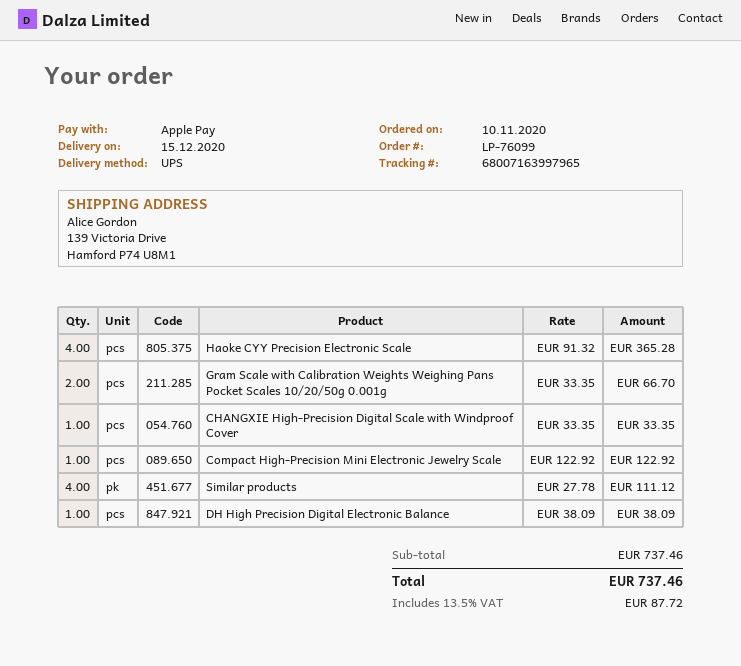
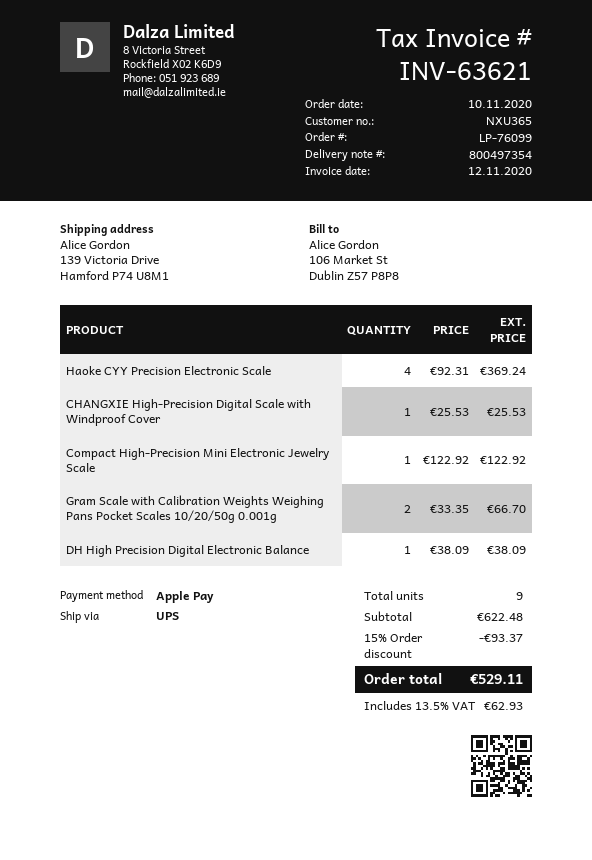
Haoke CYY Precision Electronic Scale: 4 x 91.32 = 365.28 -> 4 x 92.31 = 369.24
CHANGXIE High-Precision Digital Scale with Windproof Cover: 1 x 33.35 = 33.35 -> 1 x 25.53 = 25.53
Similar products: 4 x 27.78 = 111.12 -> none
subtotal: 737.46 -> 622.48
discount: none -> 15% = 93.37
tax: 13.5% = 87.72 -> 13.5% = 62.93
total: 737.46 -> 529.11

